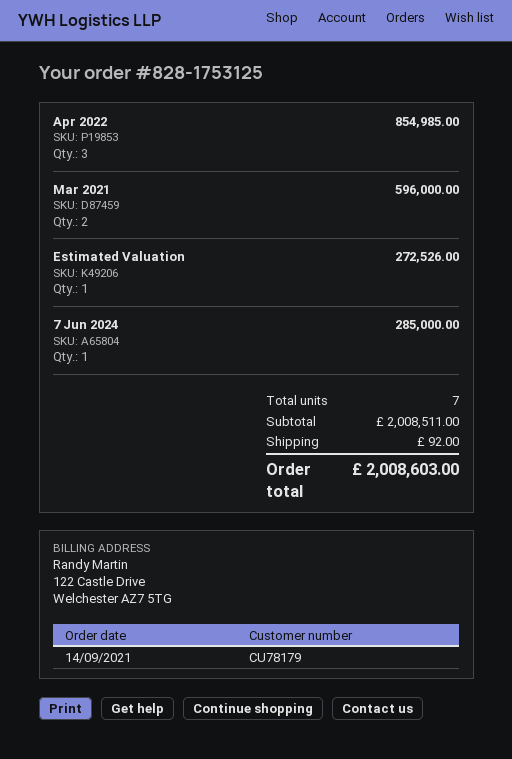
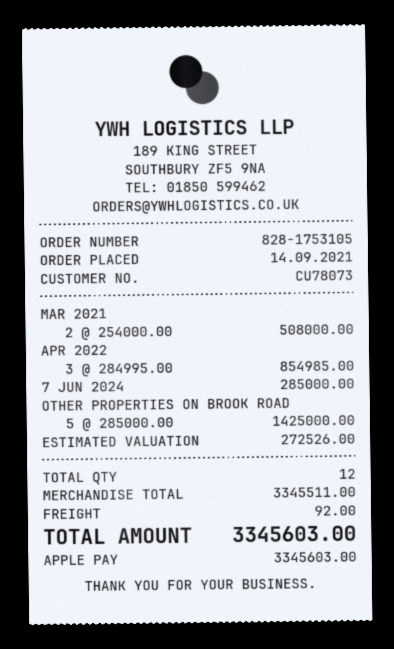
order number: 828-1753125 -> 828-1753105
customer number: CU78179 -> CU78073
Mar 2021: 2 for 596000.00 -> 2 for 508000.00
OTHER PROPERTIES ON BROOK ROAD: none -> 5 for 1425000.00
total quantity: 7 -> 12
subtotal: 2008511.00 -> 3345511.00
total: 2008603.00 -> 3345603.00

